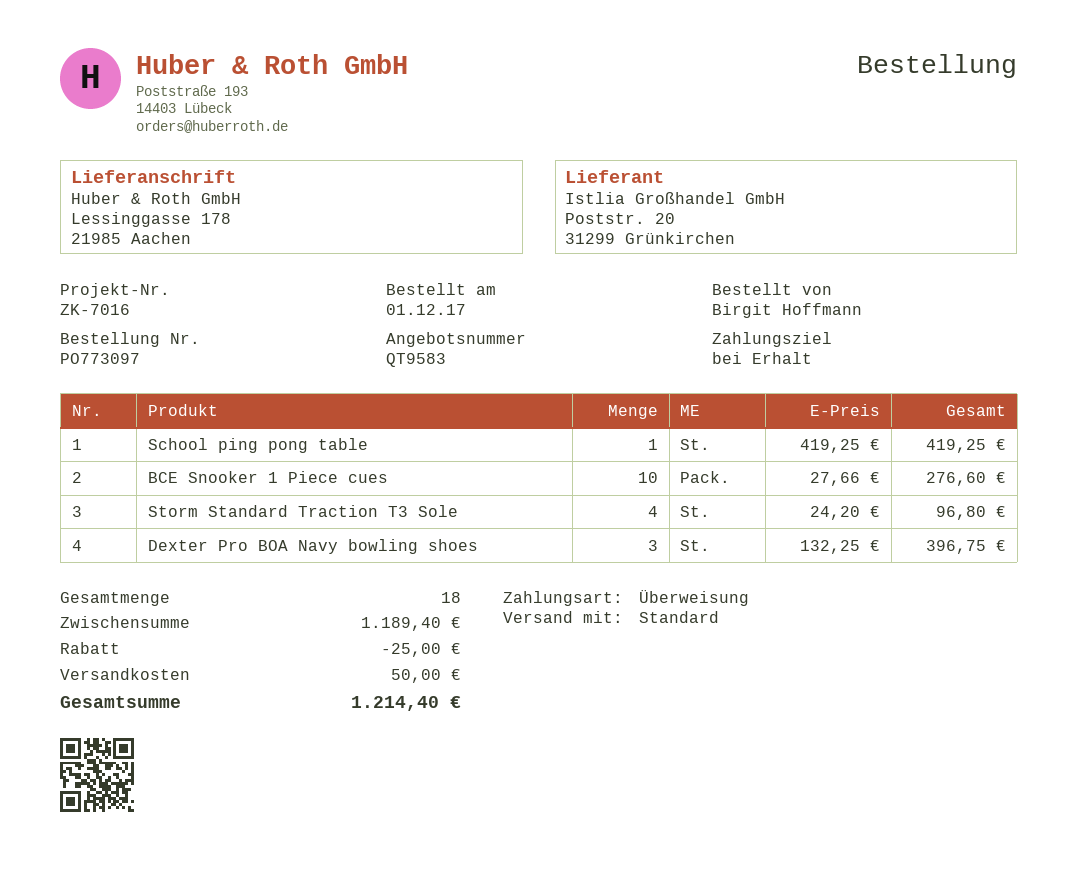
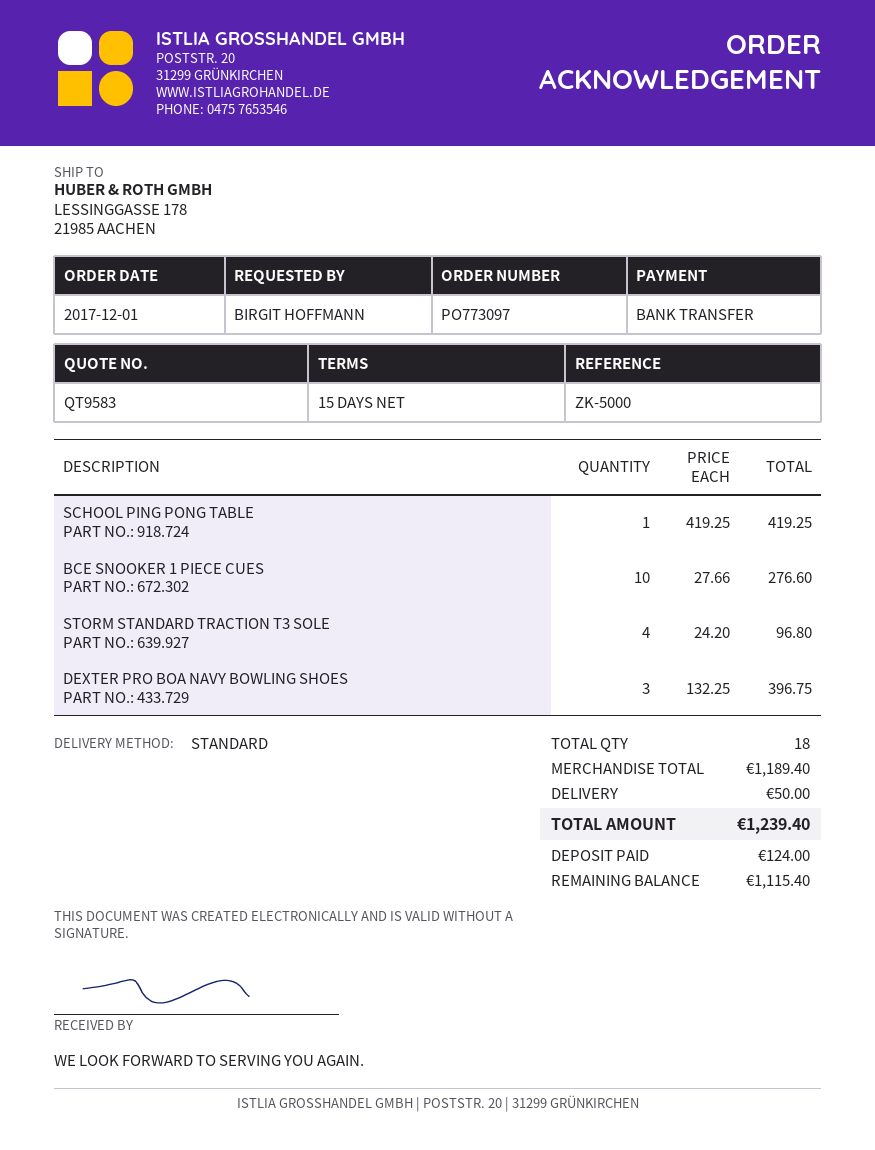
payment terms: on receipt -> 15 days
reference: ZK-7016 -> ZK-5000
discount: 25.00 -> none
total: 1214.40 -> 1239.40

